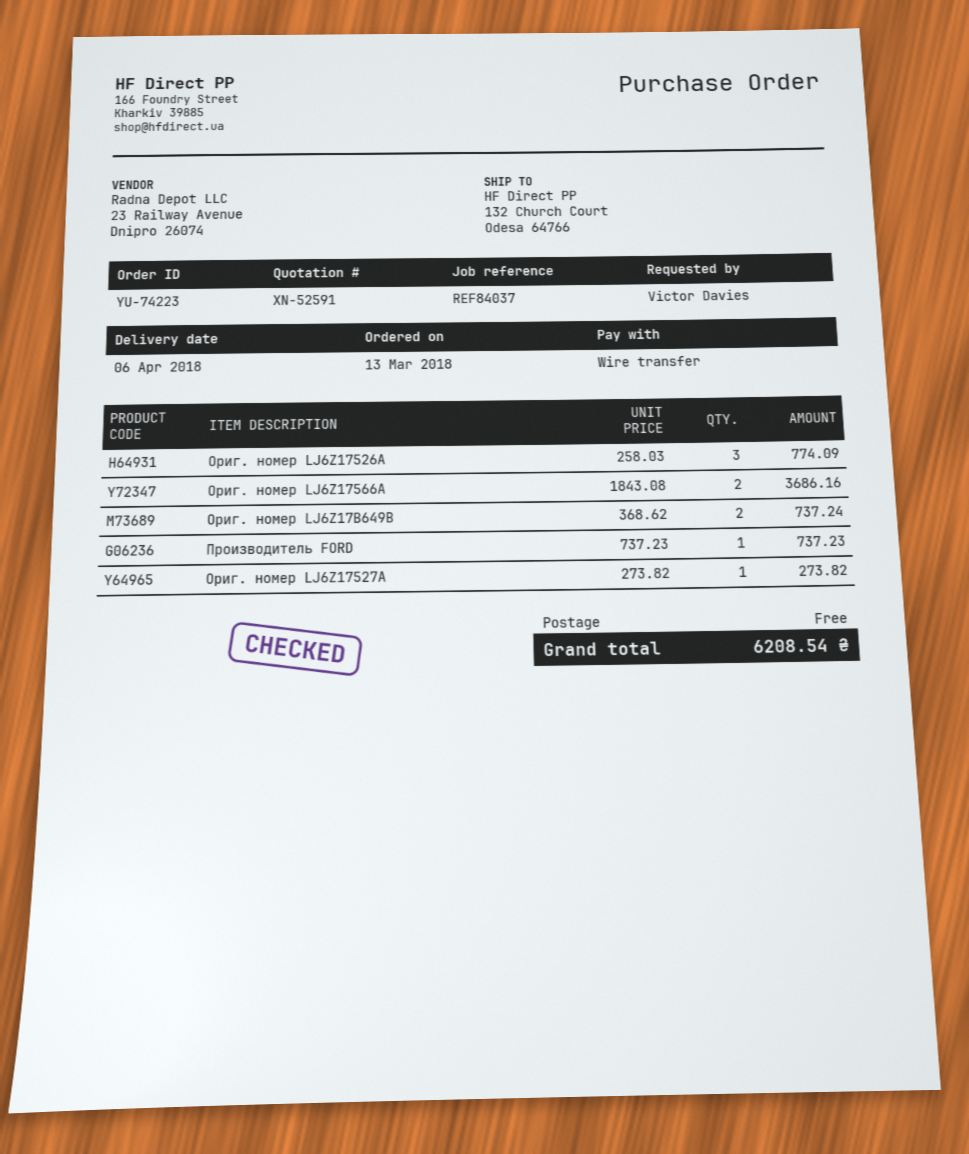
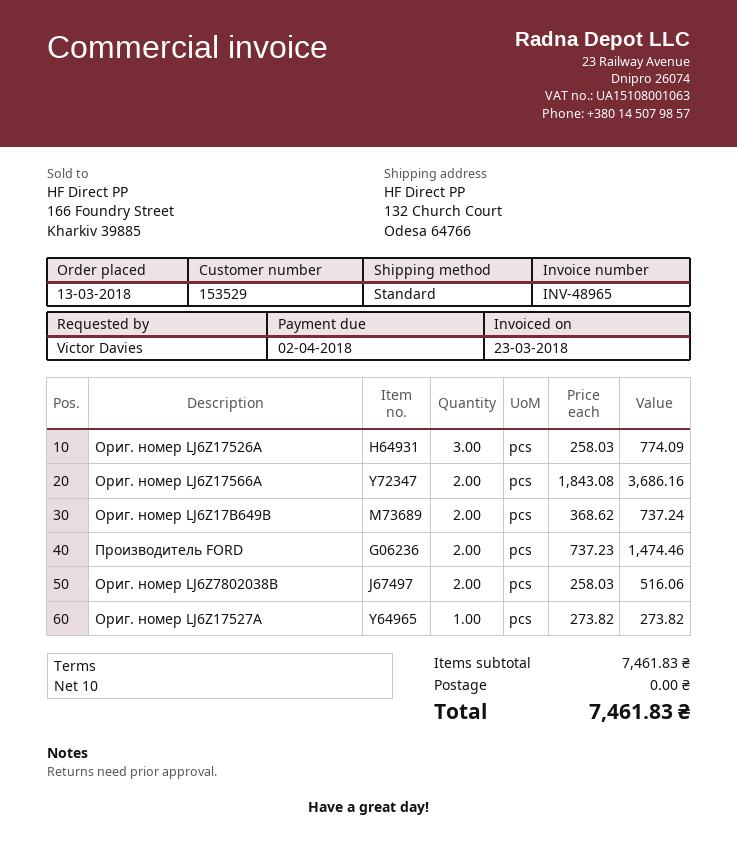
Производитель FORD: 1 x 737.23 = 737.23 -> 2 x 737.23 = 1474.46
Ориг. номер LJ6Z7802038B: none -> 2 x 258.03 = 516.06
total: 6208.54 -> 7461.83

